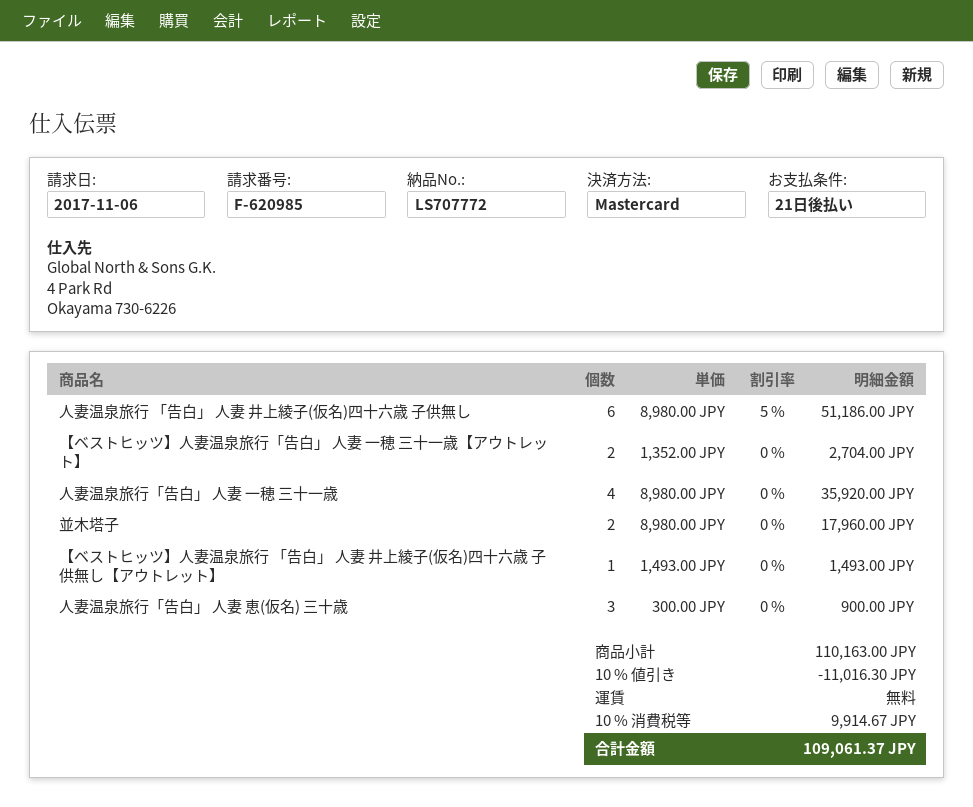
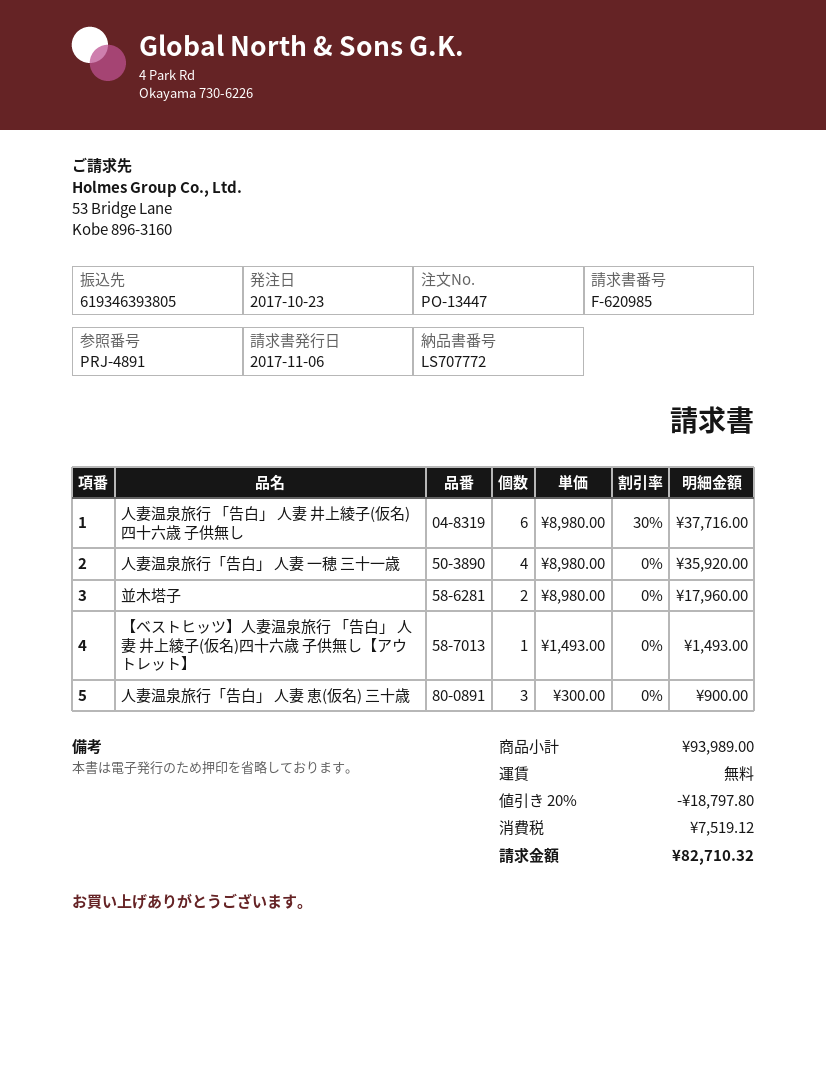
人妻温泉旅行 「告白」 人妻 井上綾子(仮名)四十六歳 子供無し: 6 x 8980.00 - 5% = 51186.00 -> 6 x 8980.00 - 30% = 37716.00
【ベストヒッツ】人妻温泉旅行「告白」 人妻 一穂 三十一歳【アウトレット】: 2 x 1352.00 = 2704.00 -> none
subtotal: 110163.00 -> 93989.00
discount: 10% = 11016.30 -> 20% = 18797.80
tax: 9914.67 -> 7519.12
total: 109061.37 -> 82710.32

